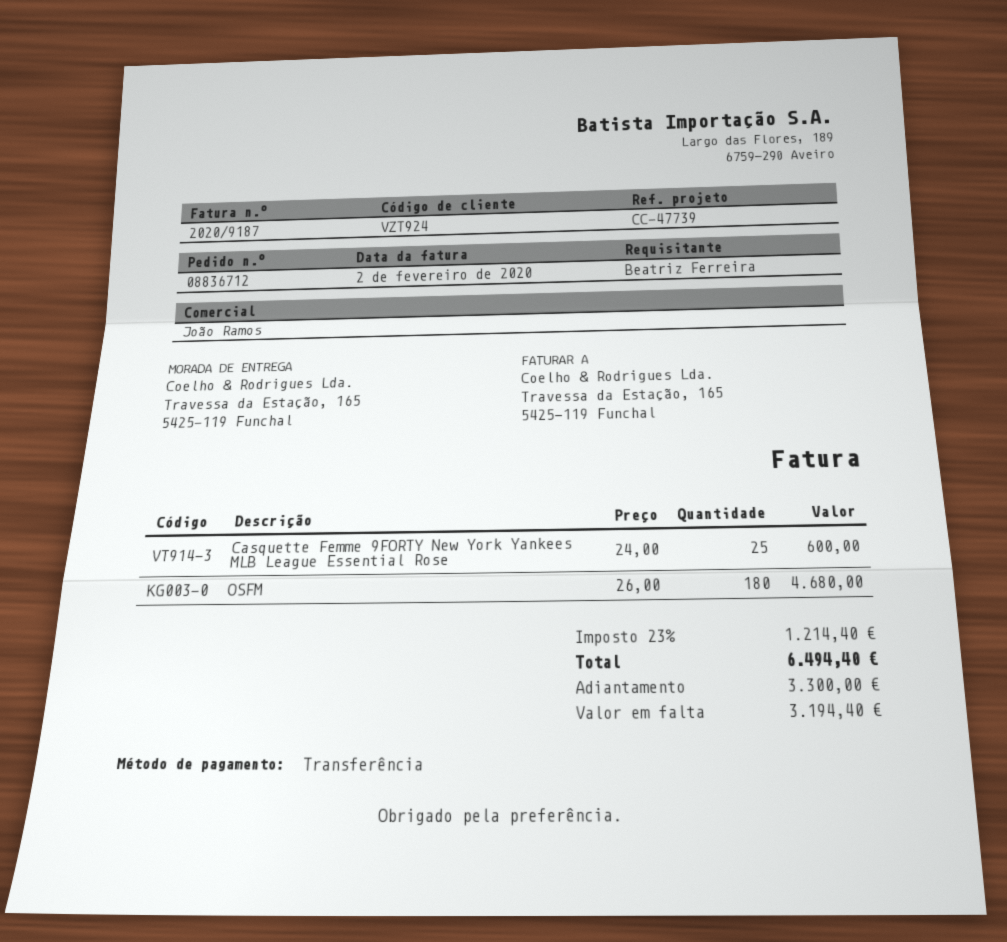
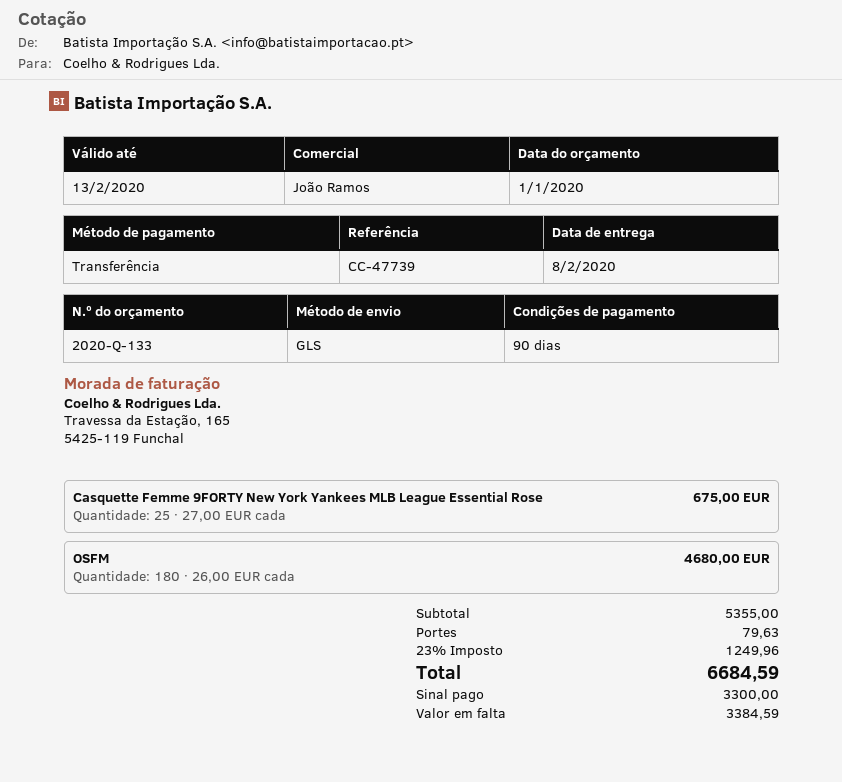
Casquette Femme 9FORTY New York Yankees MLB League Essential Rose: 25 x 24.00 = 600.00 -> 25 x 27.00 = 675.00
shipping: none -> 79.63
tax: 23% = 1214.40 -> 23% = 1249.96
total: 6494.40 -> 6684.59
balance: 3194.40 -> 3384.59

